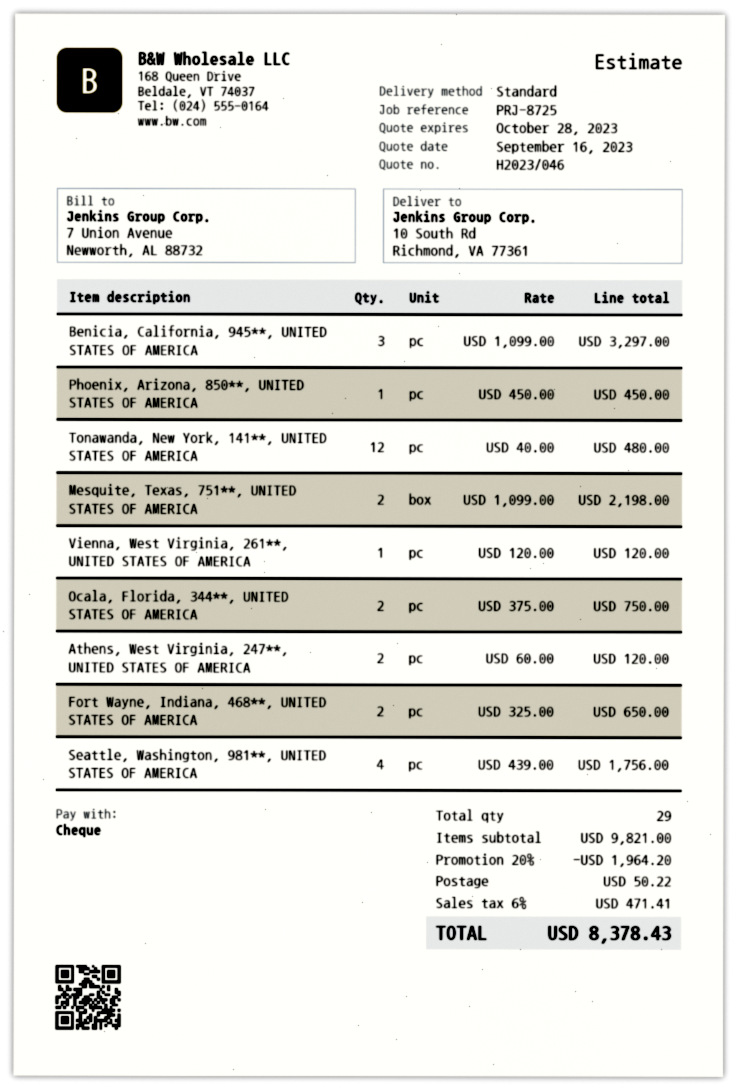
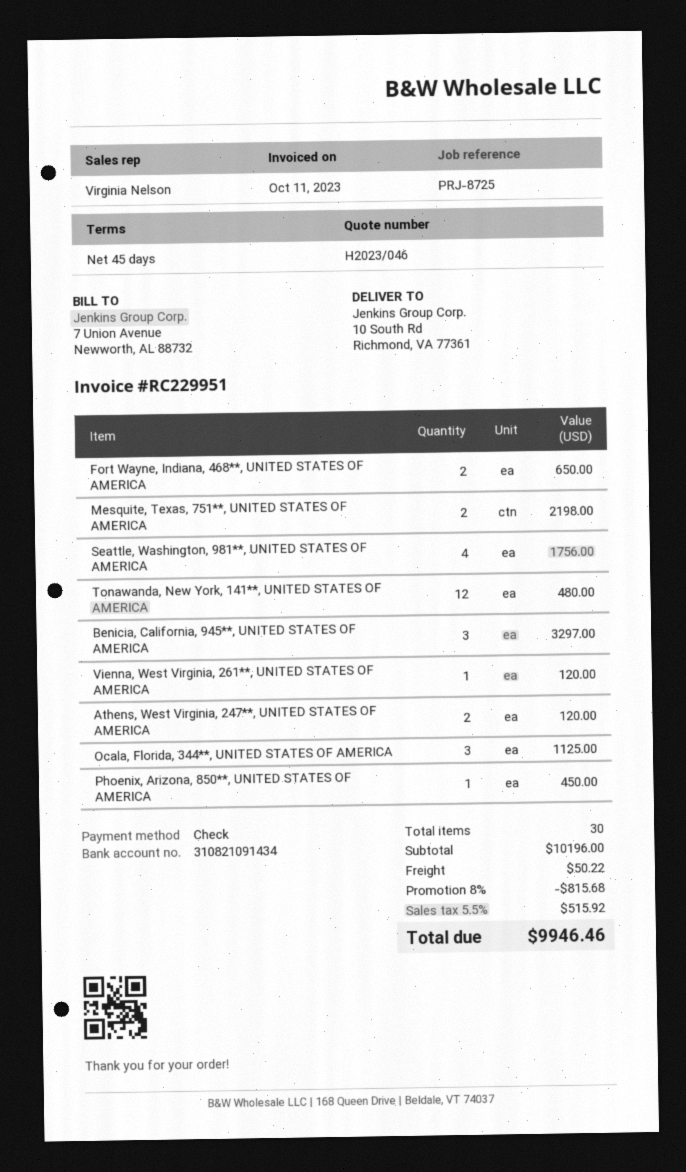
Ocala, Florida, 344**, UNITED STATES OF AMERICA: 2 for 750.00 -> 3 for 1125.00
total quantity: 29 -> 30
subtotal: 9821.00 -> 10196.00
discount: 20% = 1964.20 -> 8% = 815.68
tax: 6% = 471.41 -> 5.5% = 515.92
total: 8378.43 -> 9946.46

